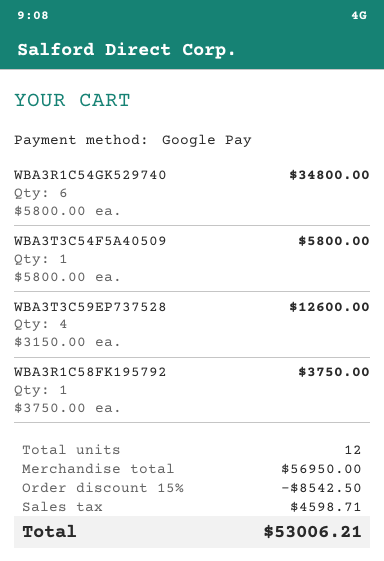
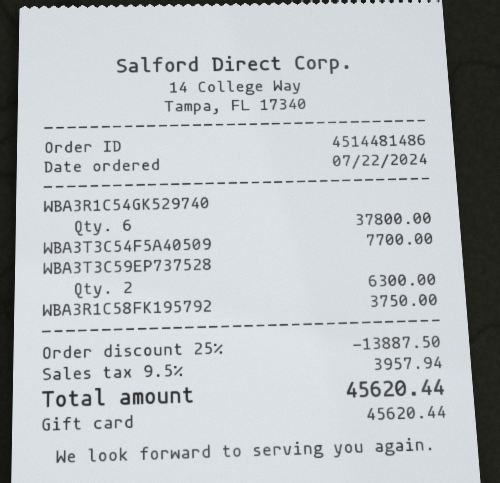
payment method: Google Pay -> gift card
WBA3R1C54GK529740: 6 for 34800.00 -> 6 for 37800.00
WBA3T3C54F5A40509: 1 for 5800.00 -> 1 for 7700.00
WBA3T3C59EP737528: 4 for 12600.00 -> 2 for 6300.00
discount: 15% = 8542.50 -> 25% = 13887.50
tax: 4598.71 -> 3957.94
total: 53006.21 -> 45620.44

